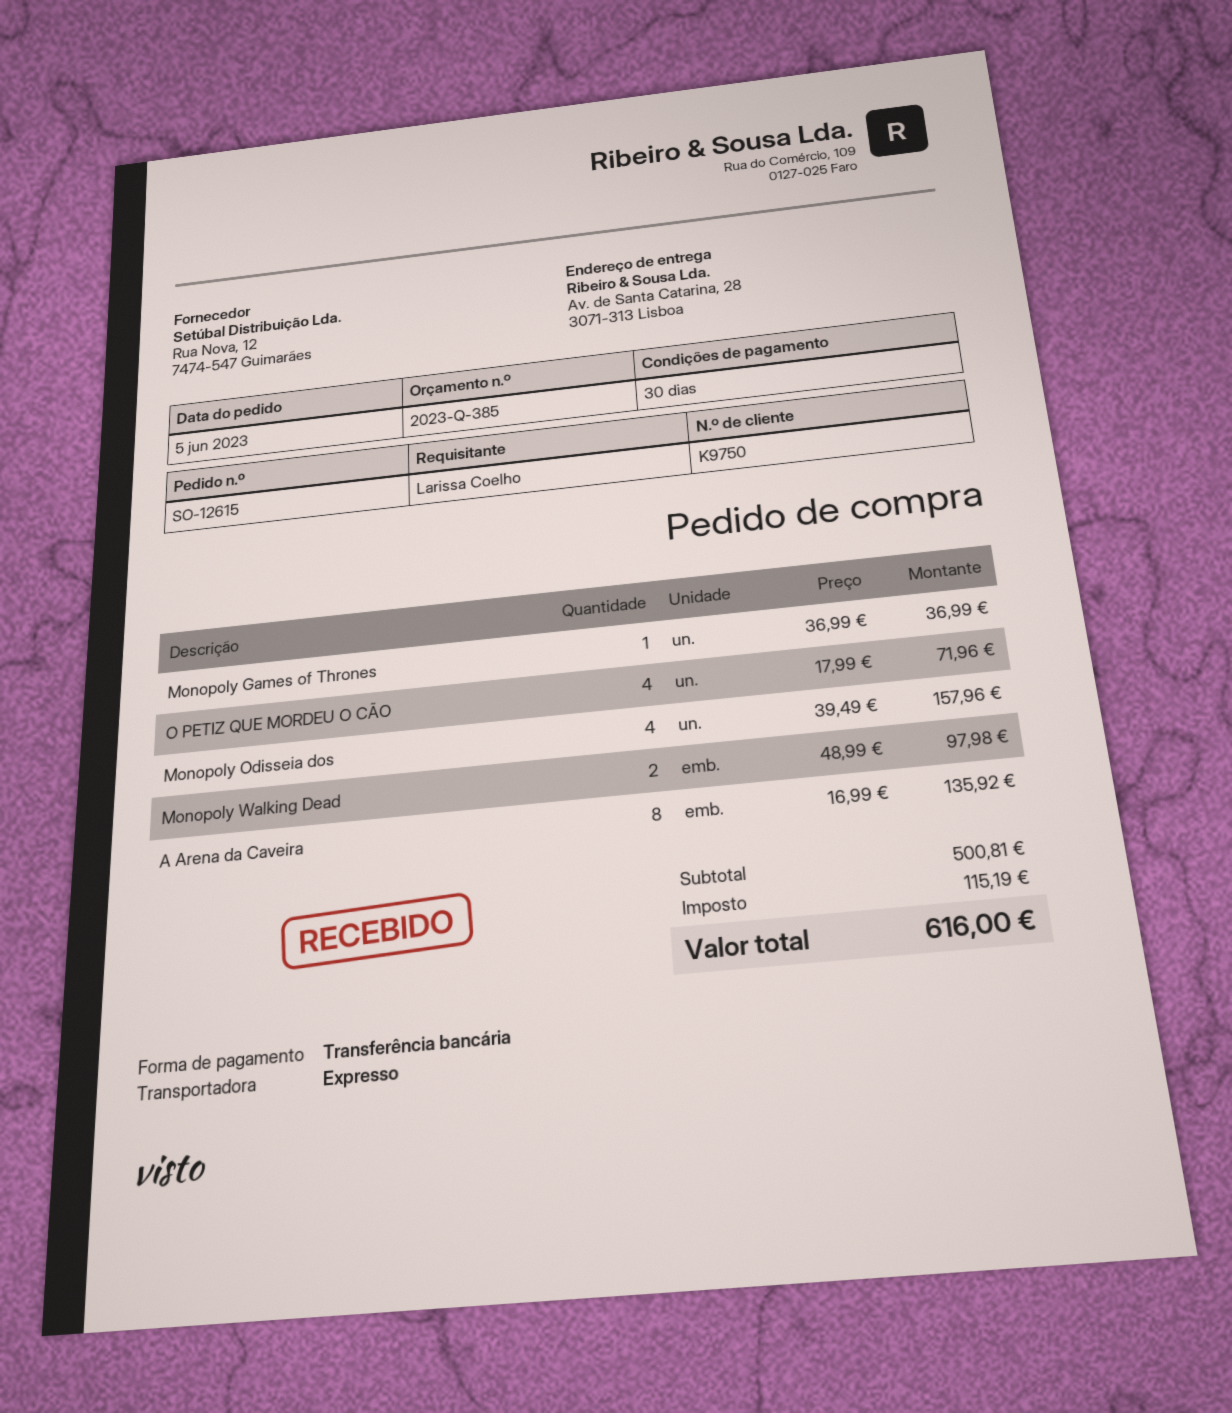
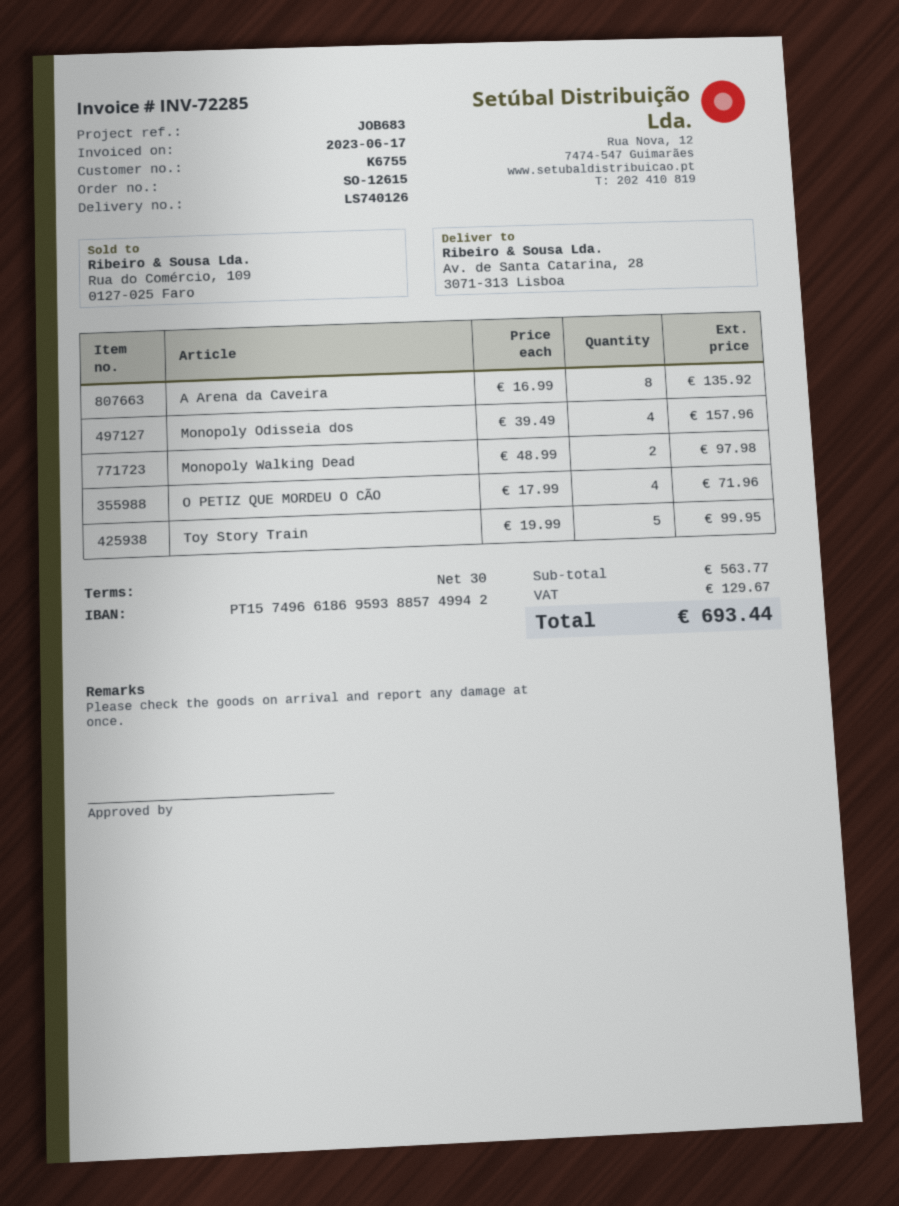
customer number: K9750 -> K6755
Monopoly Games of Thrones: 1 x 36.99 = 36.99 -> none
Toy Story Train: none -> 5 x 19.99 = 99.95
subtotal: 500.81 -> 563.77
tax: 115.19 -> 129.67
total: 616.00 -> 693.44

